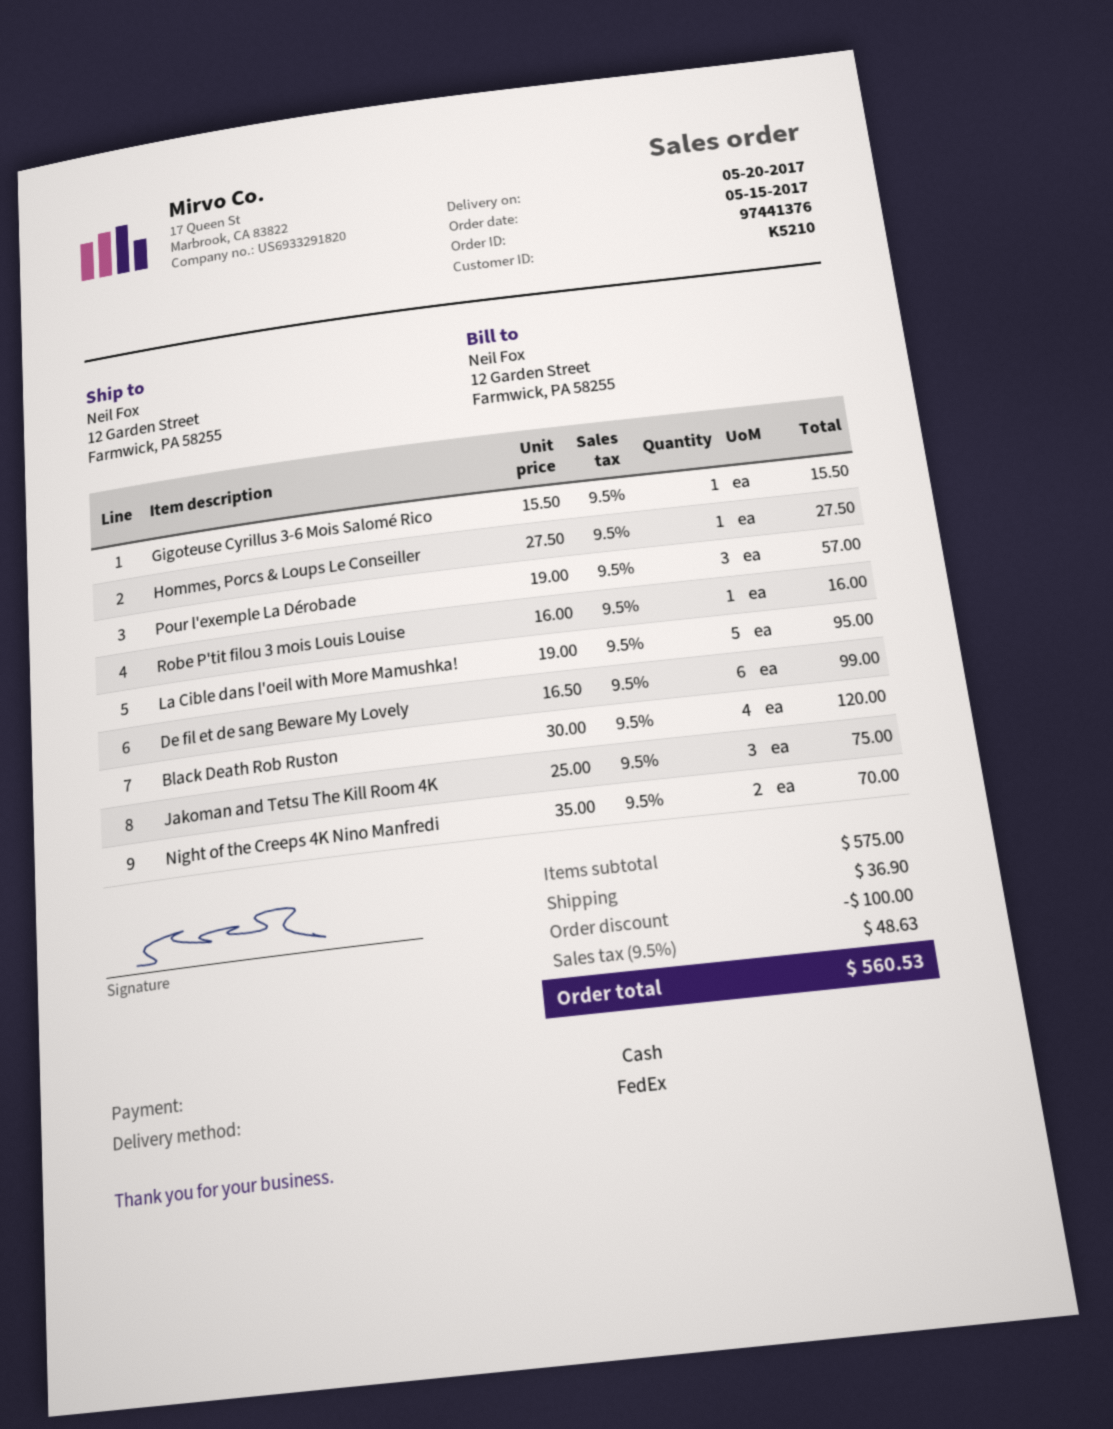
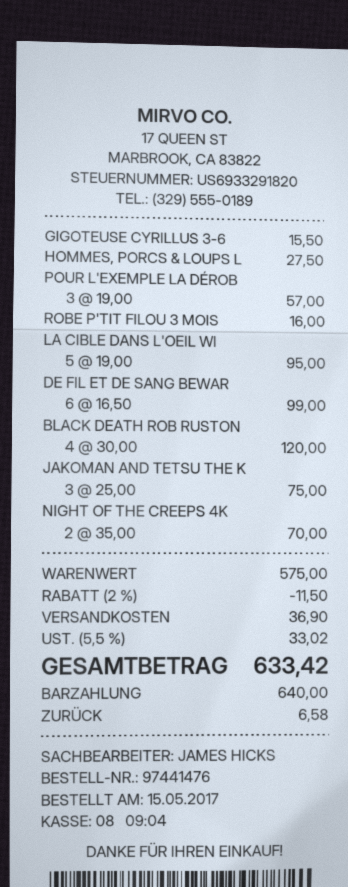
order number: 97441376 -> 97441476
discount: 100.00 -> 11.50
tax: 9.5% = 48.63 -> 5.5% = 33.02
total: 560.53 -> 633.42

